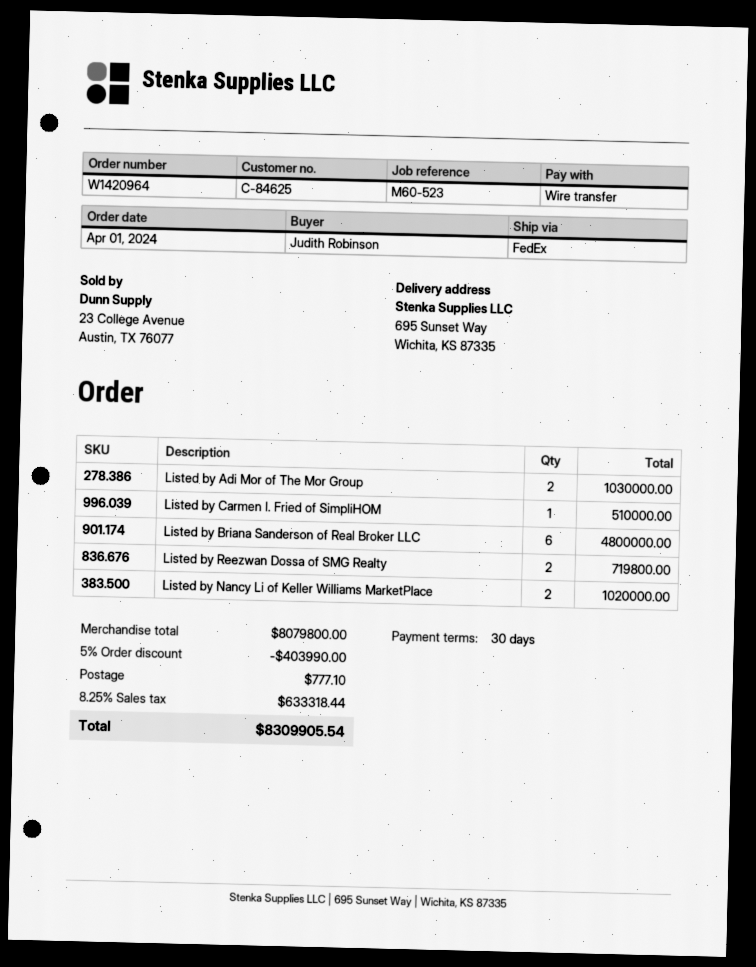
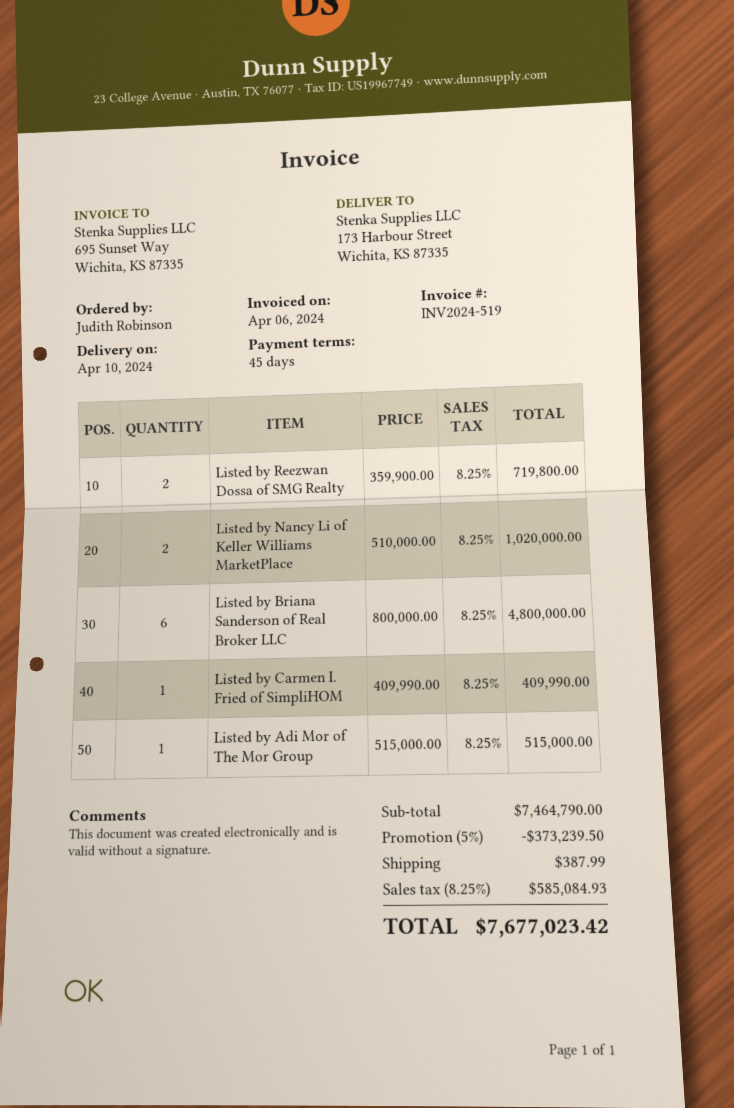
payment terms: 30 days -> 45 days
ship to: 695 Sunset Way, Wichita, KS 87335 -> 173 Harbour Street, Wichita, KS 87335
Listed by Adi Mor of The Mor Group: 2 for 1030000.00 -> 1 for 515000.00
Listed by Carmen I. Fried of SimpliHOM: 1 for 510000.00 -> 1 for 409990.00
subtotal: 8079800.00 -> 7464790.00
discount: 5% = 403990.00 -> 5% = 373239.50
shipping: 777.10 -> 387.99
tax: 8.25% = 633318.44 -> 8.25% = 585084.93
total: 8309905.54 -> 7677023.42

